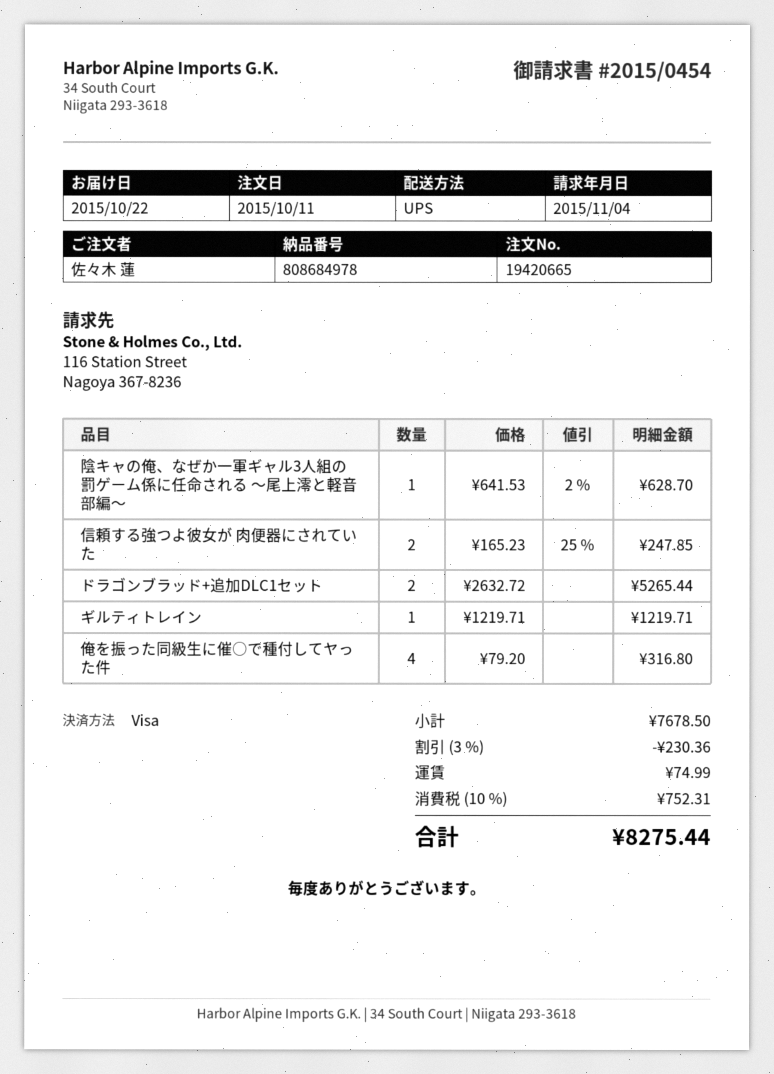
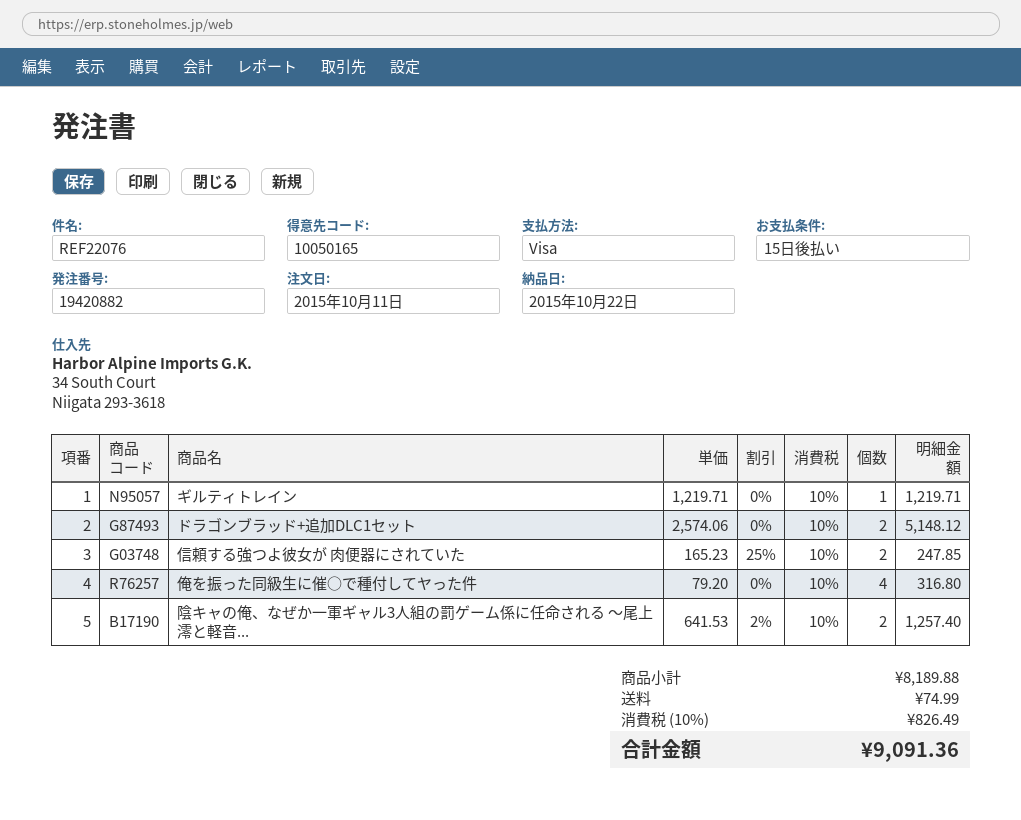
order number: 19420665 -> 19420882
陰キャの俺、なぜか一軍ギャル3人組の罰ゲーム係に任命される 〜尾上澪と軽音部編〜: 1 x 641.53 - 2% = 628.70 -> 2 x 641.53 - 2% = 1257.40
ドラゴンブラッド+追加DLC1セット: 2 x 2632.72 = 5265.44 -> 2 x 2574.06 = 5148.12
subtotal: 7678.50 -> 8189.88
discount: 3% = 230.36 -> none
tax: 10% = 752.31 -> 10% = 826.49
total: 8275.44 -> 9091.36

